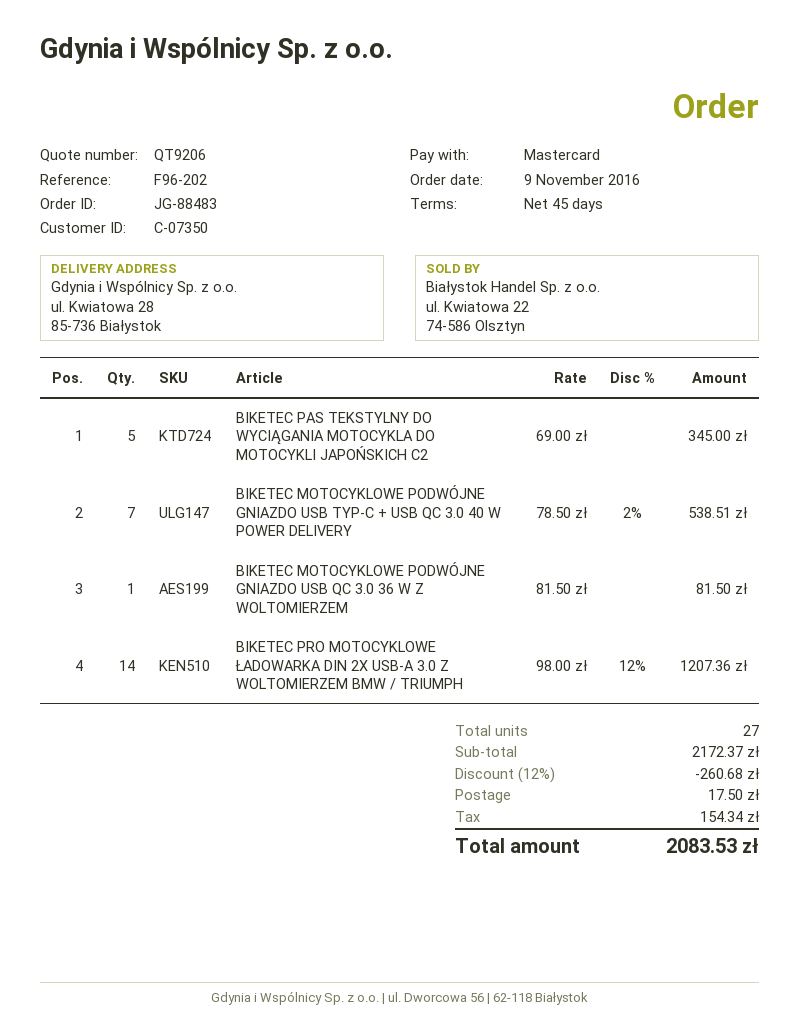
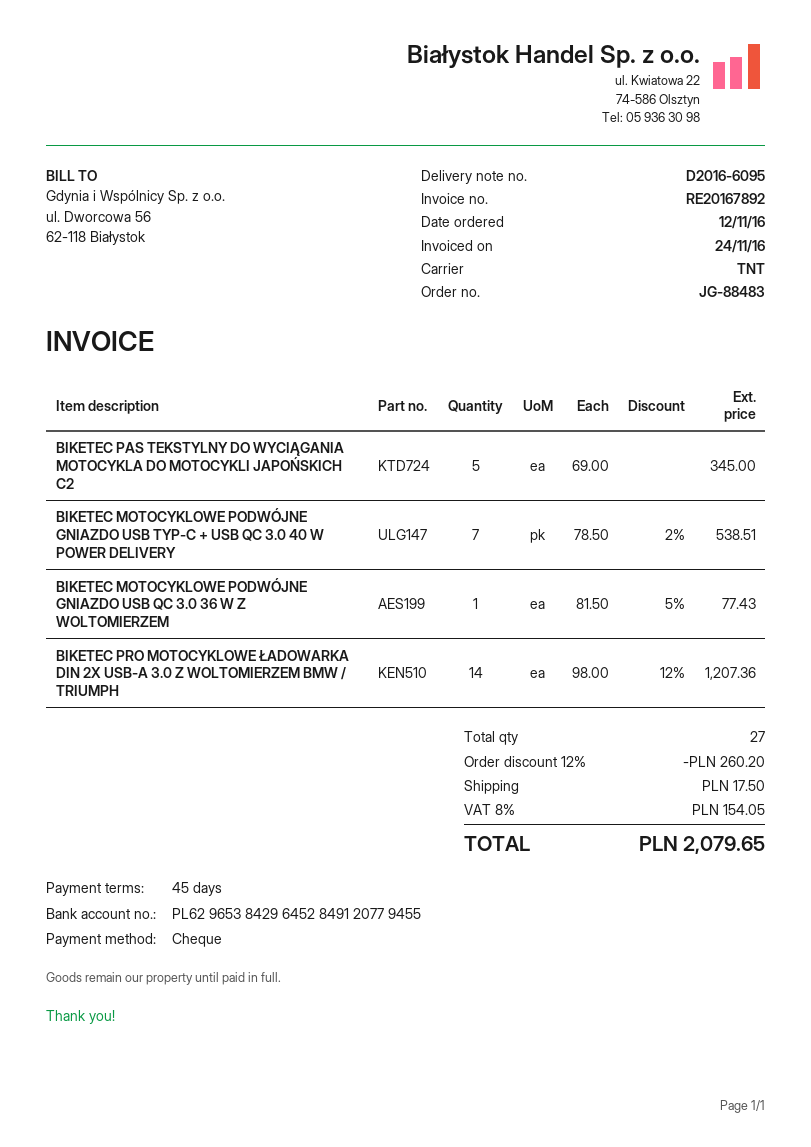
order date: 2016-11-09 -> 2016-11-12
payment method: Mastercard -> cheque
BIKETEC MOTOCYKLOWE PODWÓJNE GNIAZDO USB QC 3.0 36 W Z WOLTOMIERZEM: 1 x 81.50 = 81.50 -> 1 x 81.50 - 5% = 77.43
discount: 12% = 260.68 -> 12% = 260.20
tax: 154.34 -> 154.05
total: 2083.53 -> 2079.65

